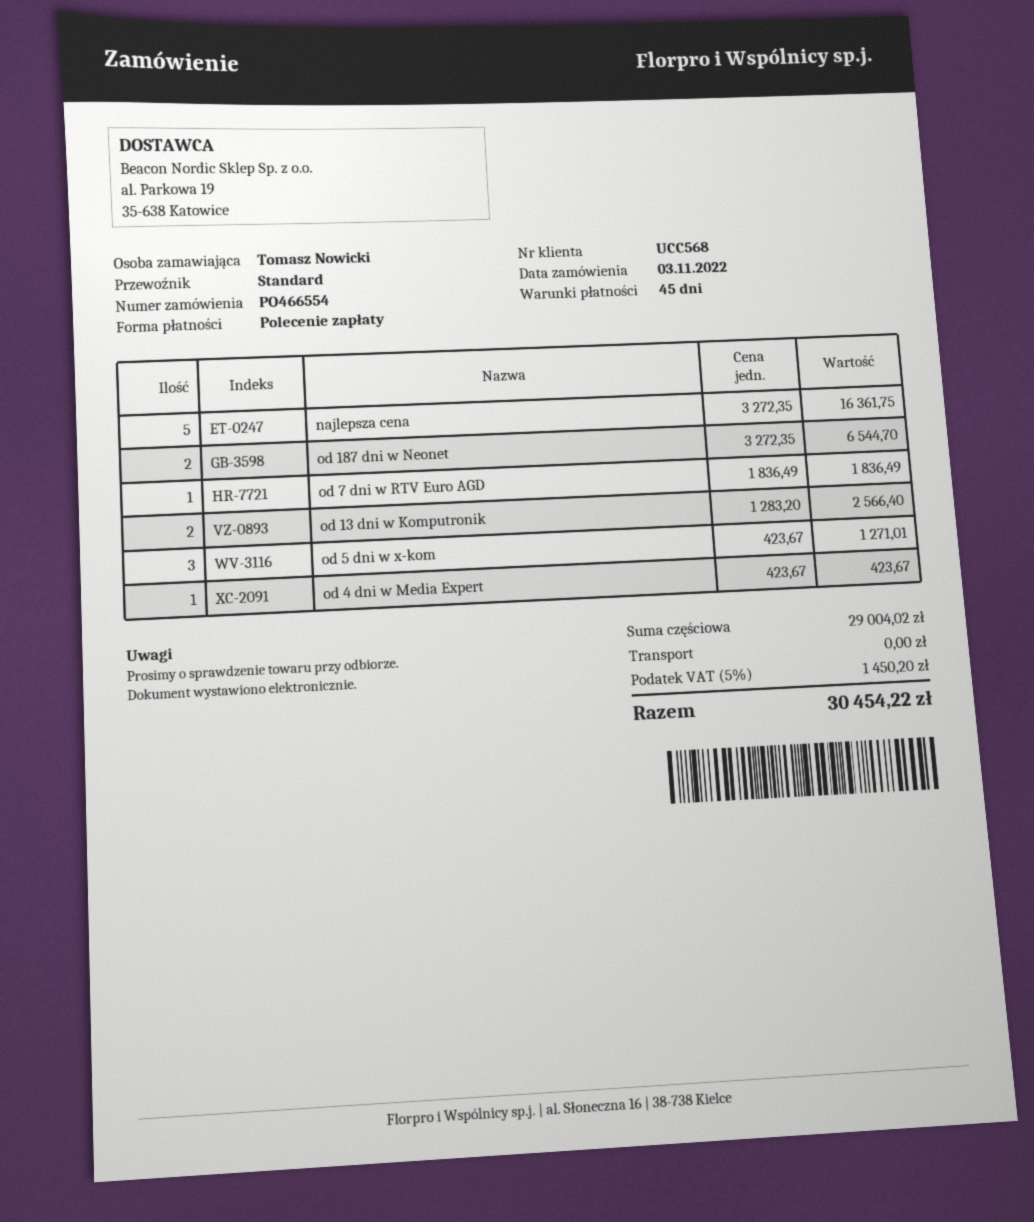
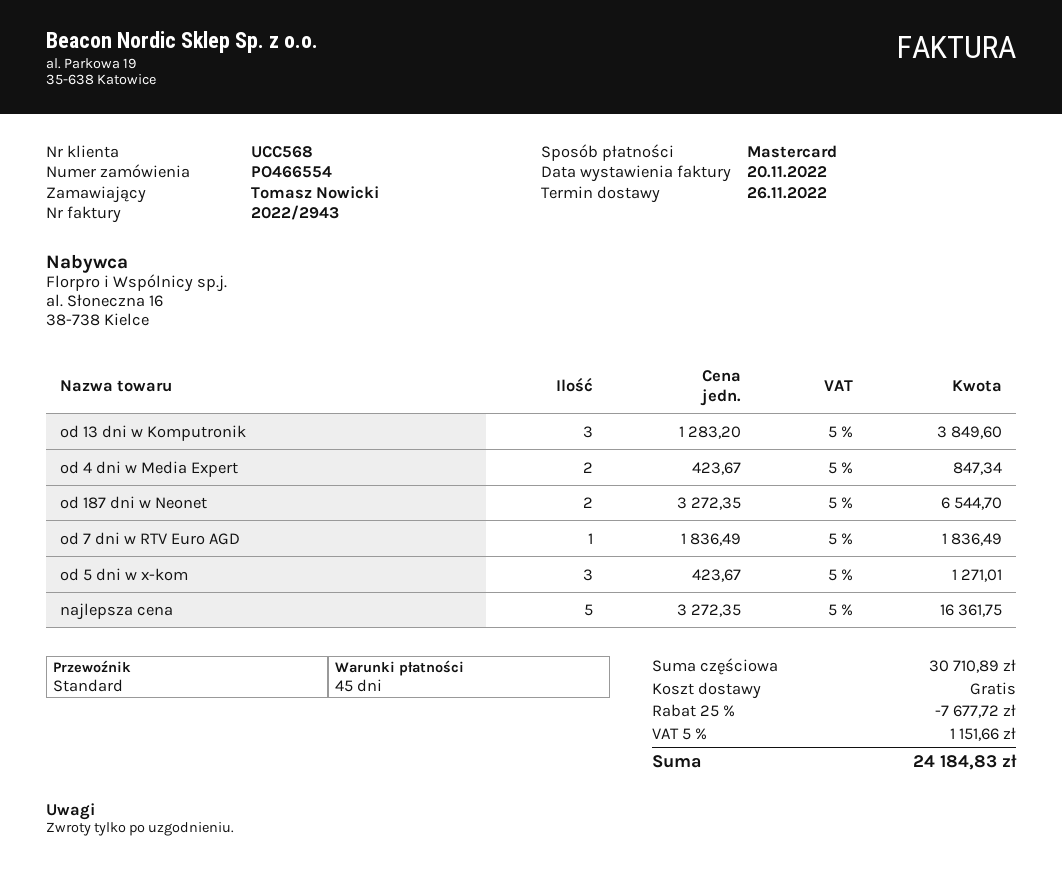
payment method: direct debit -> Mastercard
od 13 dni w Komputronik: 2 x 1283.20 = 2566.40 -> 3 x 1283.20 = 3849.60
od 4 dni w Media Expert: 1 x 423.67 = 423.67 -> 2 x 423.67 = 847.34
subtotal: 29004.02 -> 30710.89
discount: none -> 25% = 7677.72
tax: 5% = 1450.20 -> 5% = 1151.66
total: 30454.22 -> 24184.83

